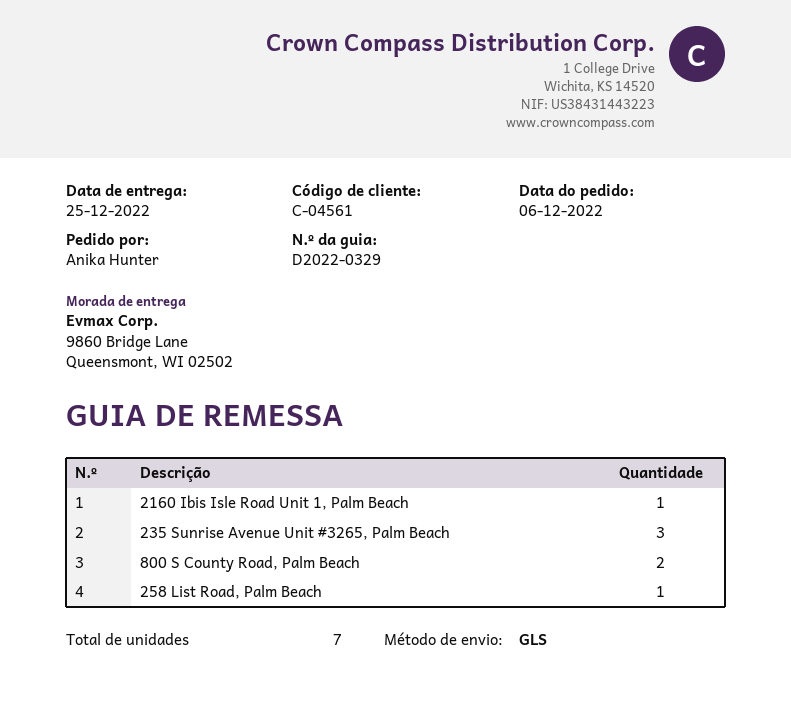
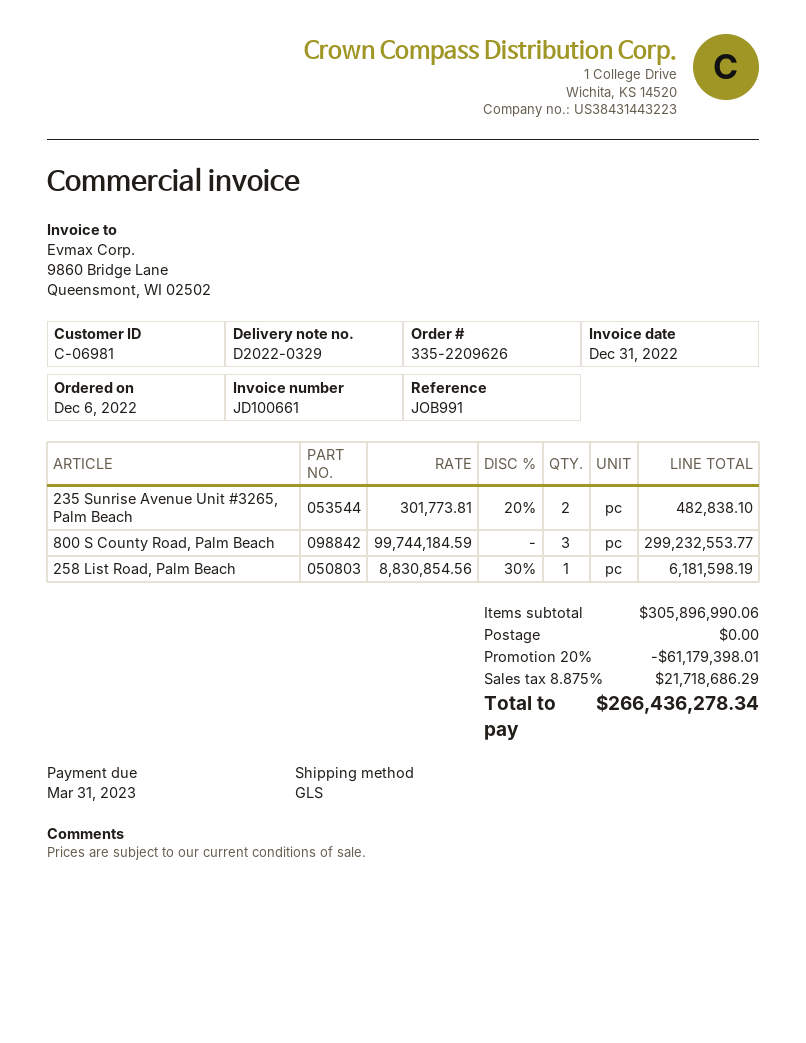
customer number: C-04561 -> C-06981
2160 Ibis Isle Road Unit 1, Palm Beach: 1 -> none
235 Sunrise Avenue Unit #3265, Palm Beach: 3 -> 2
800 S County Road, Palm Beach: 2 -> 3

